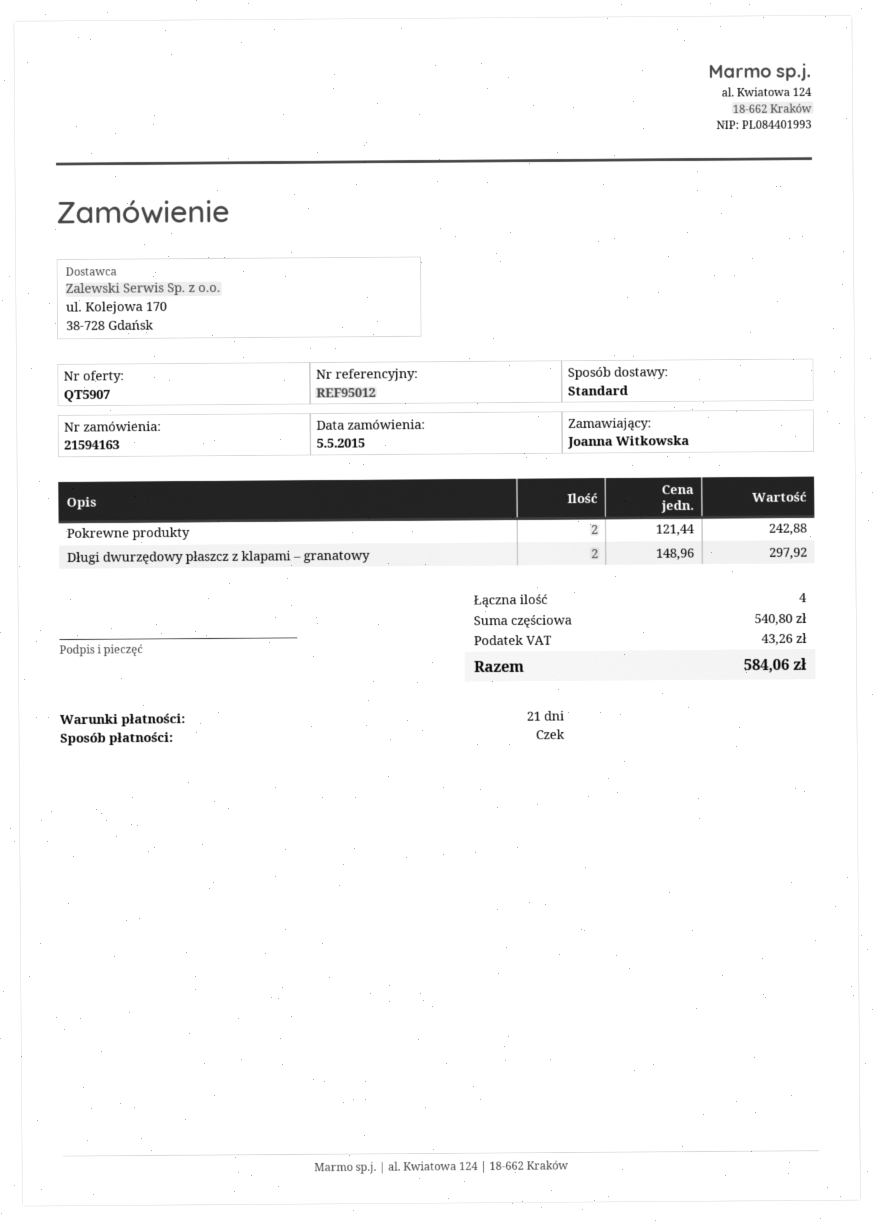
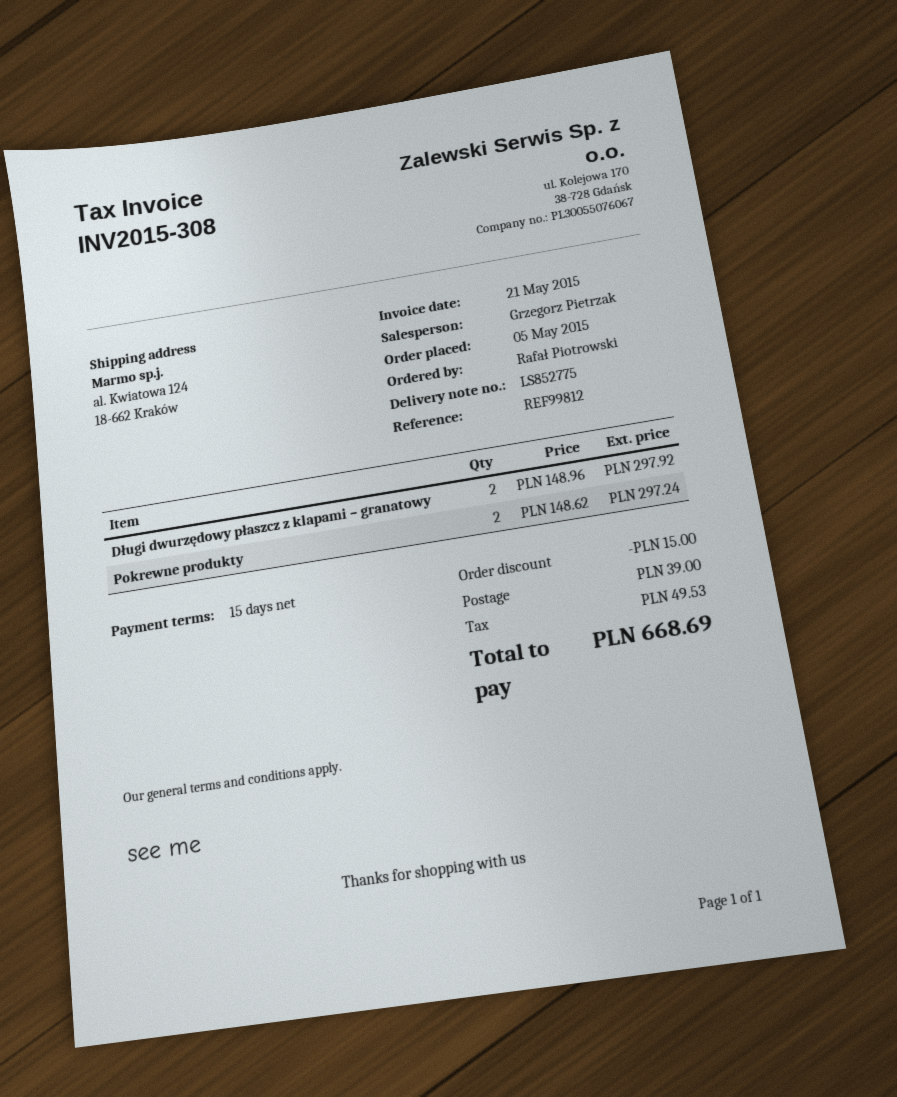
payment terms: 21 days -> 15 days
reference: REF95012 -> REF99812
ordered by: Joanna Witkowska -> Rafał Piotrowski
Pokrewne produkty: 2 x 121.44 = 242.88 -> 2 x 148.62 = 297.24
discount: none -> 15.00
shipping: none -> 39.00
tax: 43.26 -> 49.53
total: 584.06 -> 668.69

